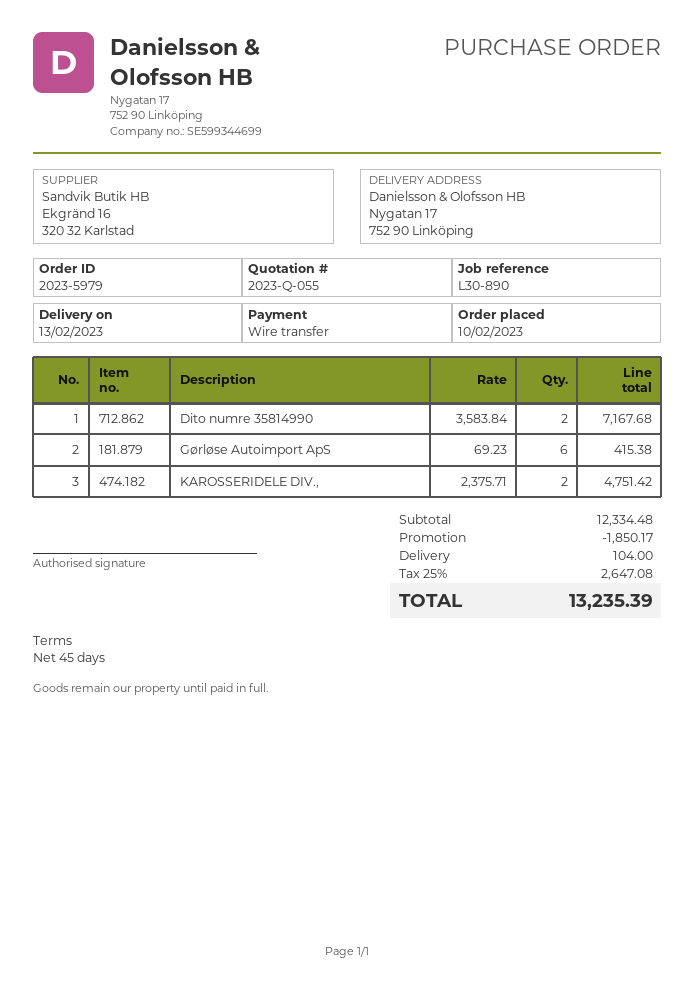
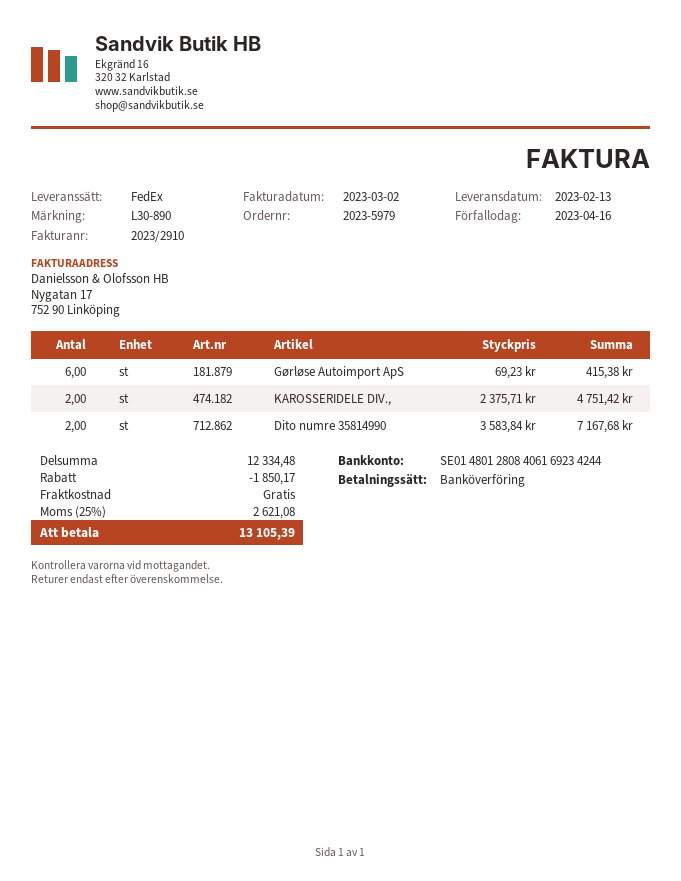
shipping: 104.00 -> 0.00
tax: 25% = 2647.08 -> 25% = 2621.08
total: 13235.39 -> 13105.39

